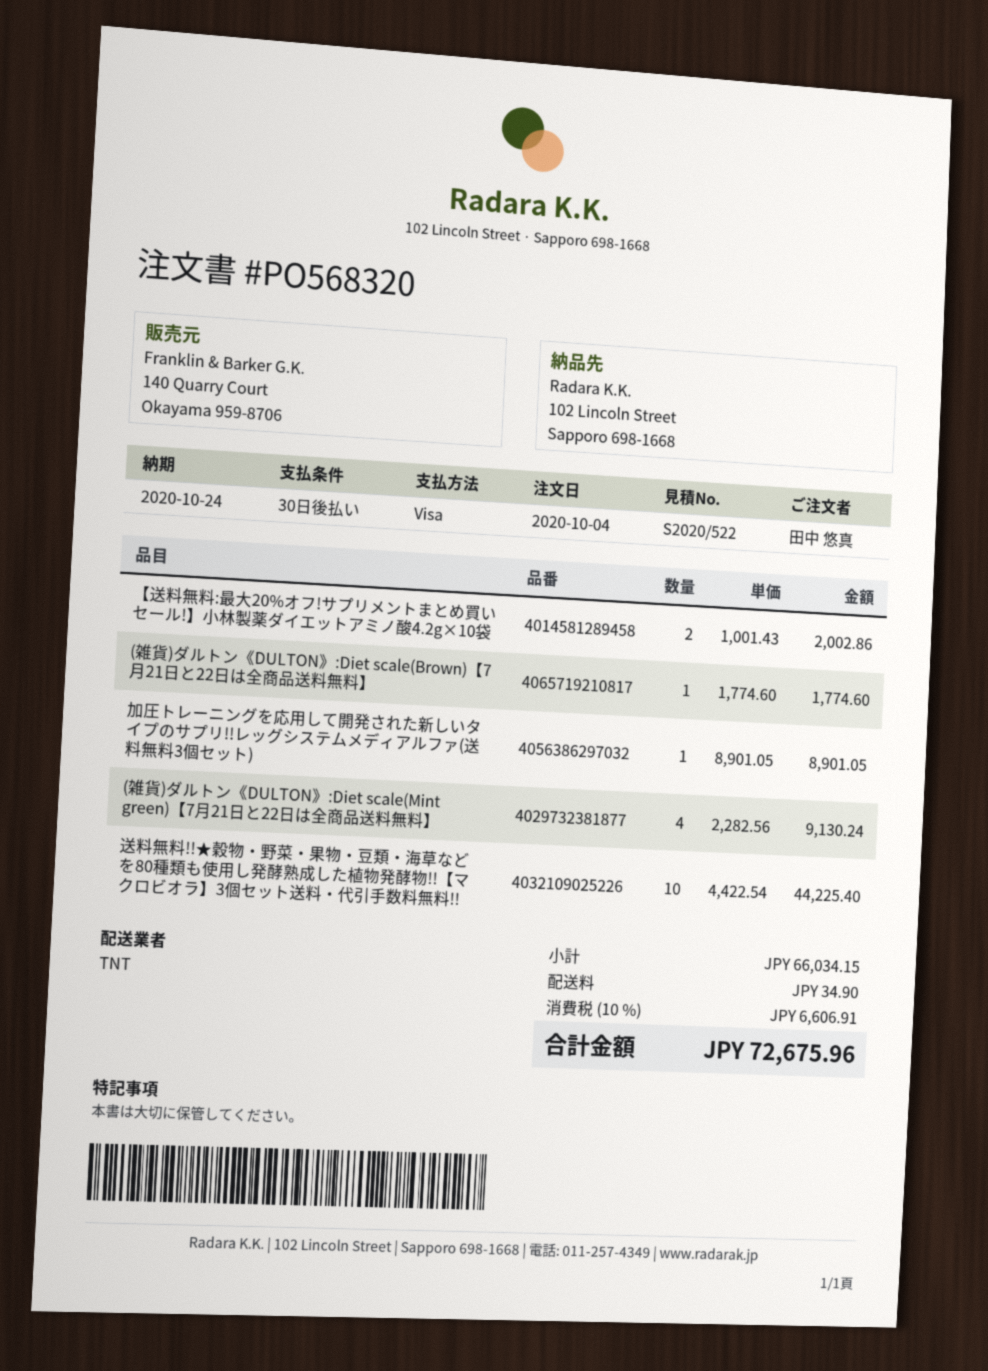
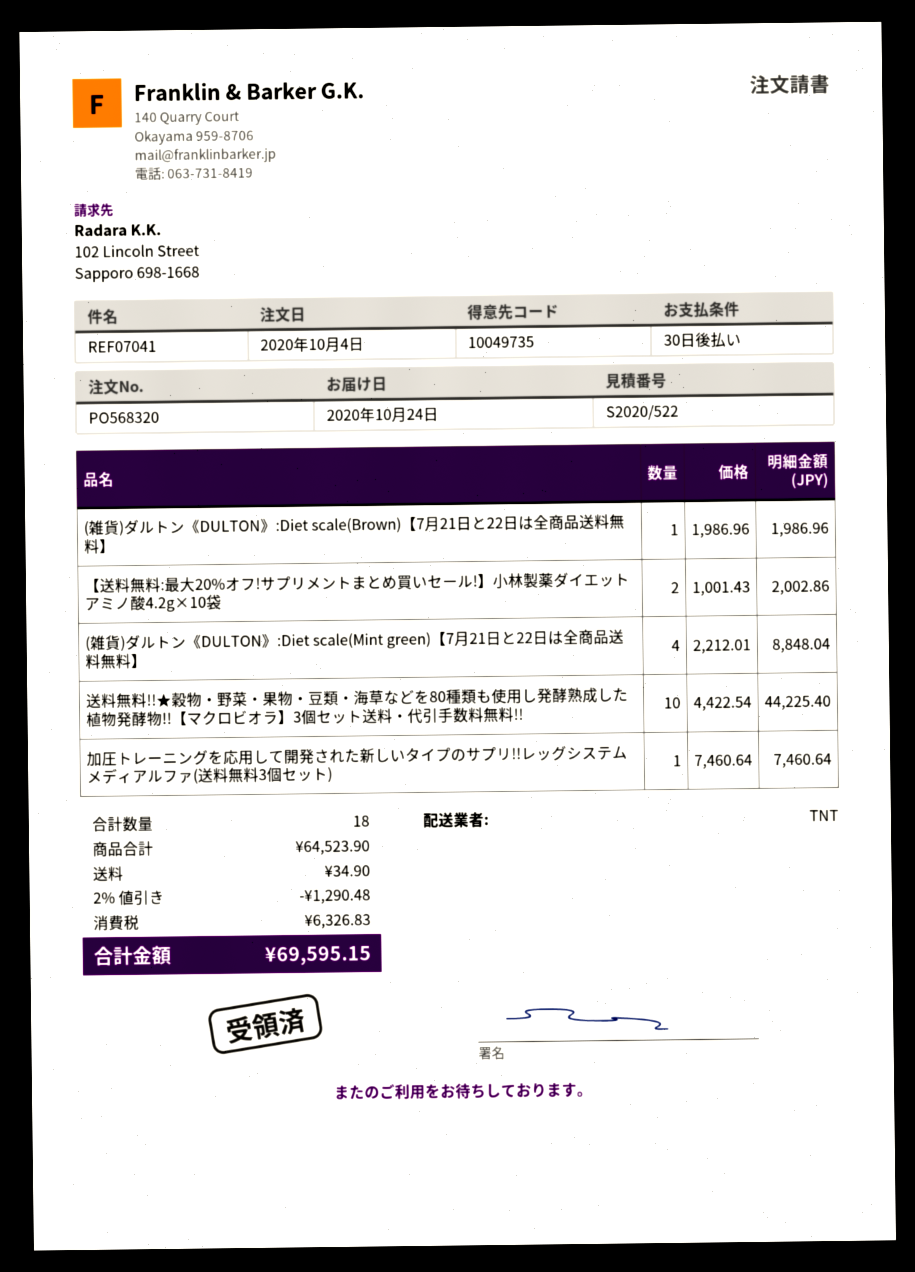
(雑貨)ダルトン《DULTON》:Diet scale(Brown)【7月21日と22日は全商品送料無料】: 1 x 1774.60 = 1774.60 -> 1 x 1986.96 = 1986.96
加圧トレーニングを応用して開発された新しいタイプのサプリ!!レッグシステムメディアルファ(送料無料3個セット): 1 x 8901.05 = 8901.05 -> 1 x 7460.64 = 7460.64
(雑貨)ダルトン《DULTON》:Diet scale(Mint green)【7月21日と22日は全商品送料無料】: 4 x 2282.56 = 9130.24 -> 4 x 2212.01 = 8848.04
subtotal: 66034.15 -> 64523.90
discount: none -> 2% = 1290.48
tax: 6606.91 -> 6326.83
total: 72675.96 -> 69595.15

